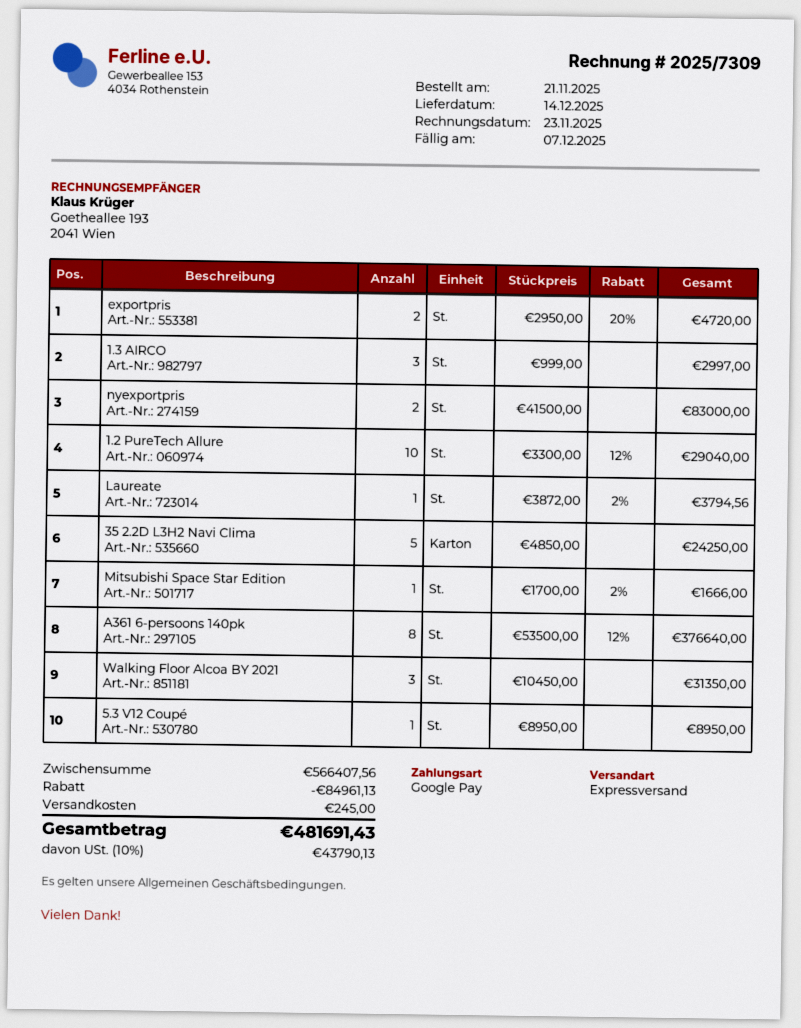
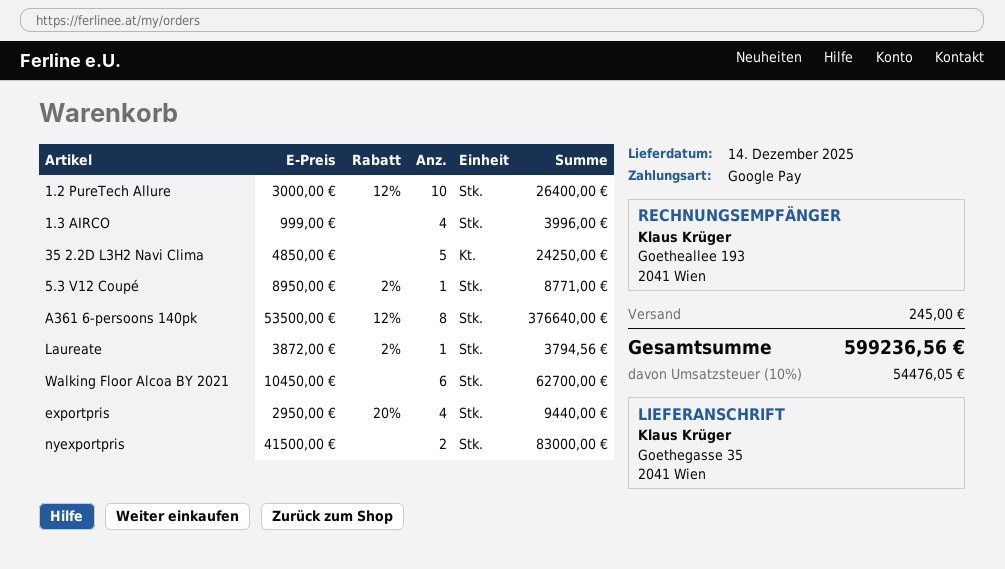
exportpris: 2 x 2950.00 - 20% = 4720.00 -> 4 x 2950.00 - 20% = 9440.00
1.3 AIRCO: 3 x 999.00 = 2997.00 -> 4 x 999.00 = 3996.00
1.2 PureTech Allure: 10 x 3300.00 - 12% = 29040.00 -> 10 x 3000.00 - 12% = 26400.00
Mitsubishi Space Star Edition: 1 x 1700.00 - 2% = 1666.00 -> none
Walking Floor Alcoa BY 2021: 3 x 10450.00 = 31350.00 -> 6 x 10450.00 = 62700.00
5.3 V12 Coupé: 1 x 8950.00 = 8950.00 -> 1 x 8950.00 - 2% = 8771.00
discount: 84961.13 -> none
tax: 10% = 43790.13 -> 10% = 54476.05
total: 481691.43 -> 599236.56

